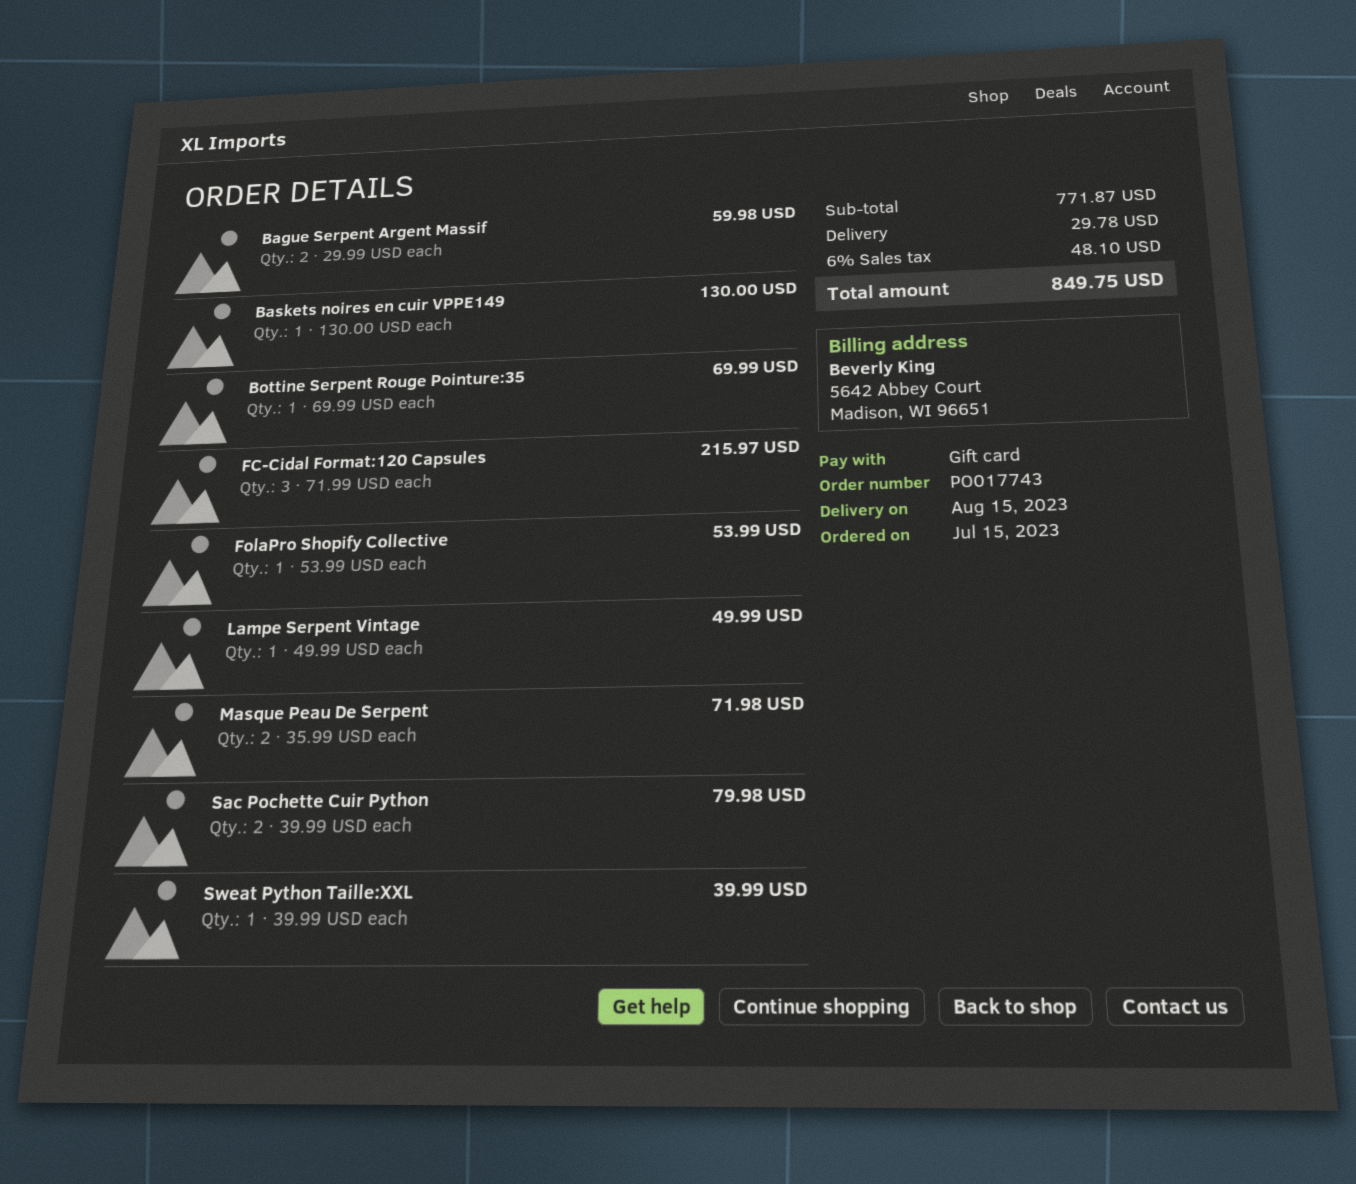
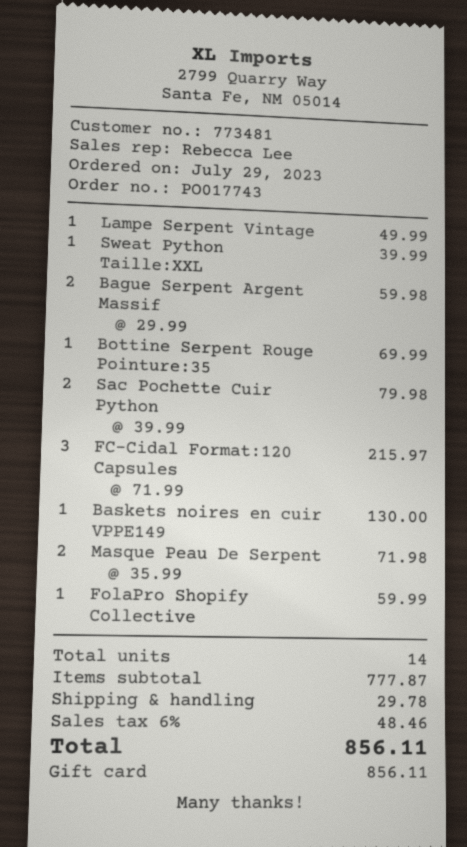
order date: 2023-07-15 -> 2023-07-29
FolaPro Shopify Collective: 1 x 53.99 = 53.99 -> 1 x 59.99 = 59.99
subtotal: 771.87 -> 777.87
tax: 6% = 48.10 -> 6% = 48.46
total: 849.75 -> 856.11

